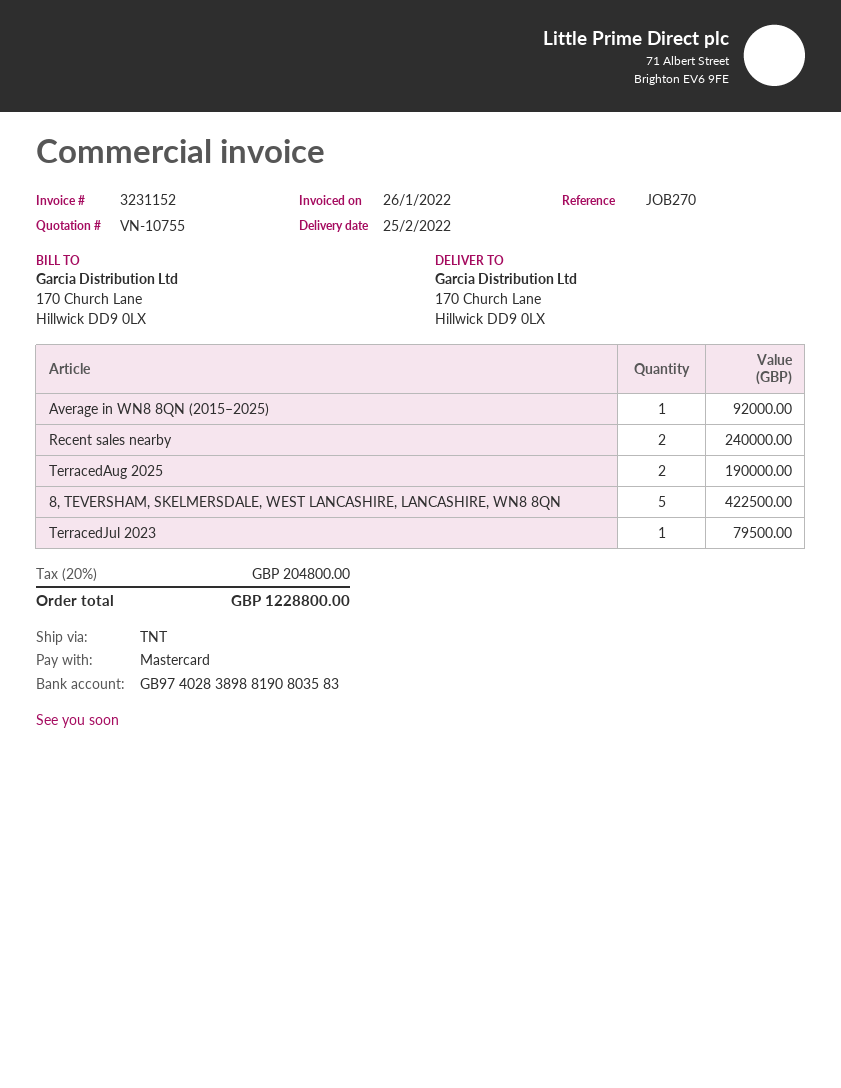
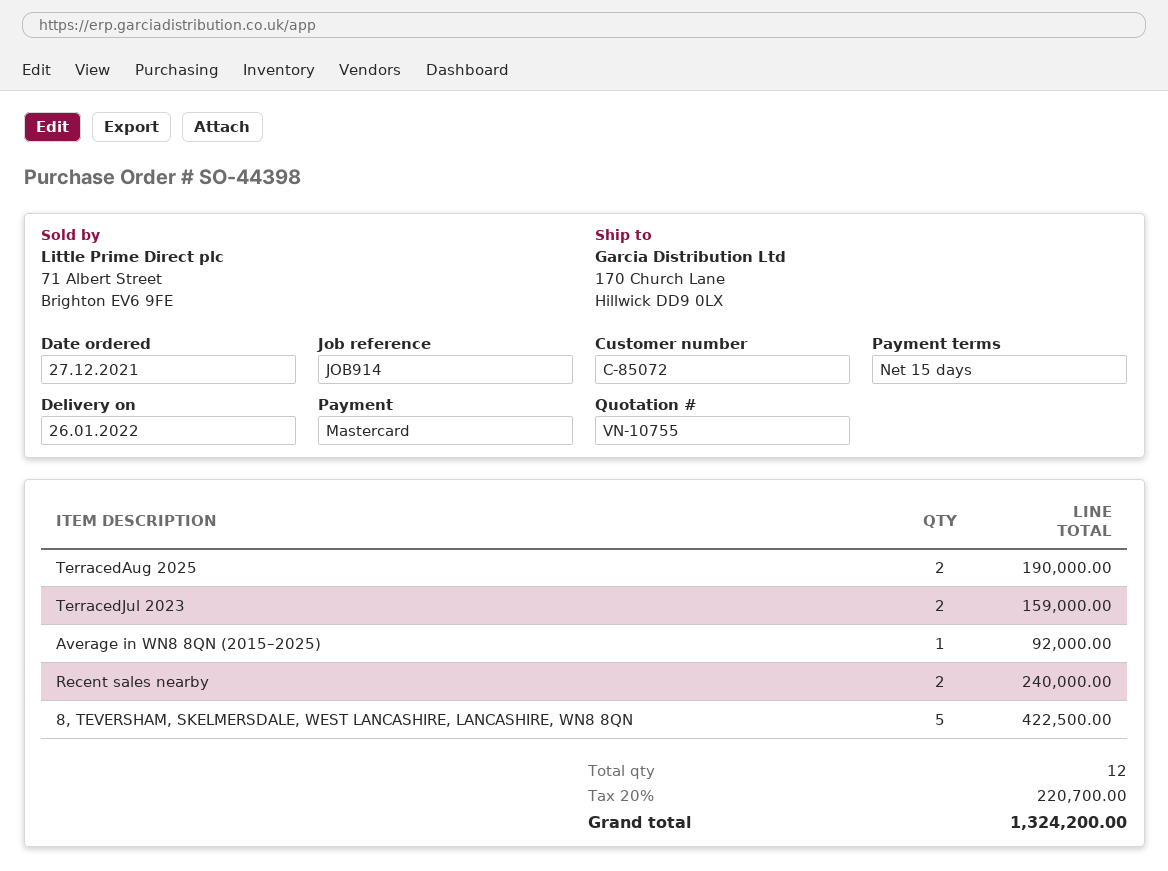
delivery date: 2022-02-25 -> 2022-01-26
reference: JOB270 -> JOB914
TerracedJul 2023: 1 for 79500.00 -> 2 for 159000.00
tax: 20% = 204800.00 -> 20% = 220700.00
total: 1228800.00 -> 1324200.00

